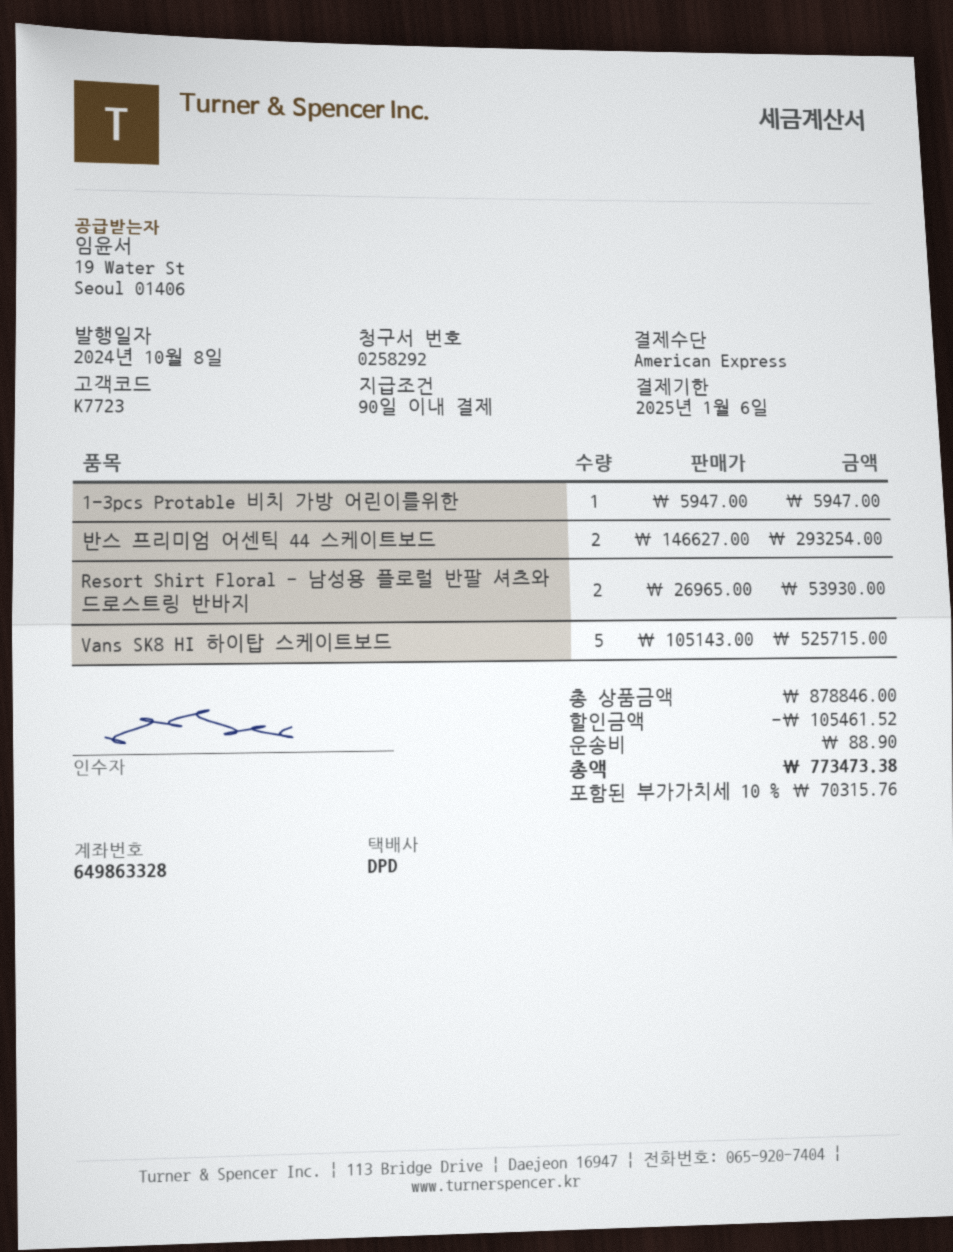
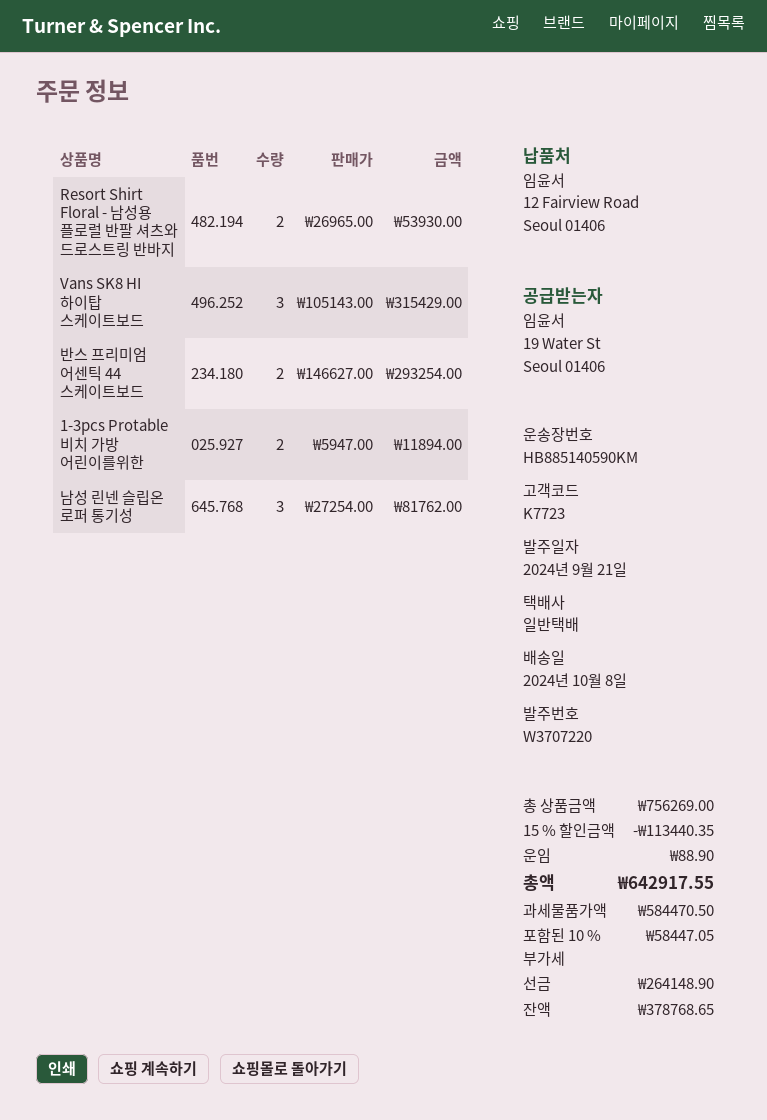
shipping method: DPD -> standard
1-3pcs Protable 비치 가방 어린이를위한: 1 x 5947.00 = 5947.00 -> 2 x 5947.00 = 11894.00
Vans SK8 HI 하이탑 스케이트보드: 5 x 105143.00 = 525715.00 -> 3 x 105143.00 = 315429.00
남성 린넨 슬립온 로퍼 통기성: none -> 3 x 27254.00 = 81762.00
subtotal: 878846.00 -> 756269.00
discount: 105461.52 -> 113440.35
tax: 10% = 70315.76 -> 10% = 58447.05
total: 773473.38 -> 642917.55

